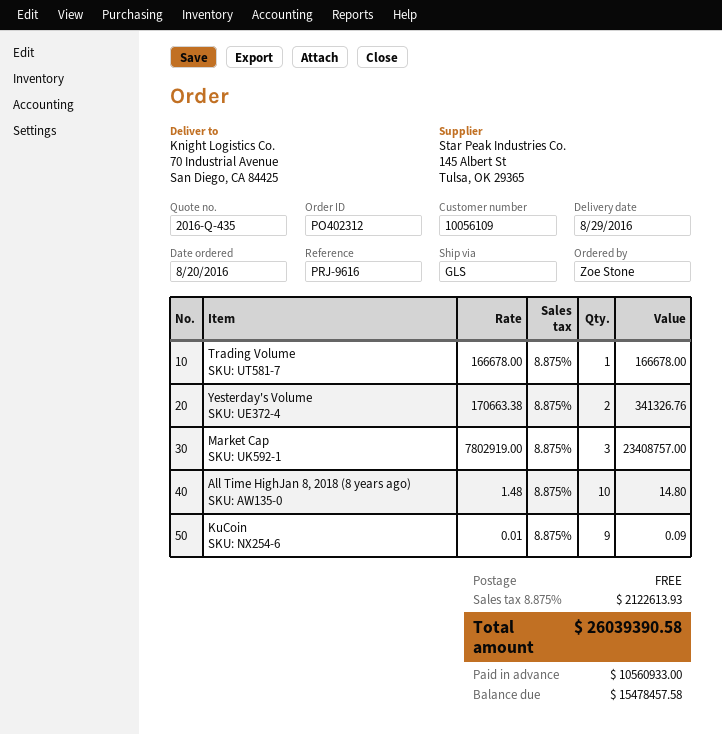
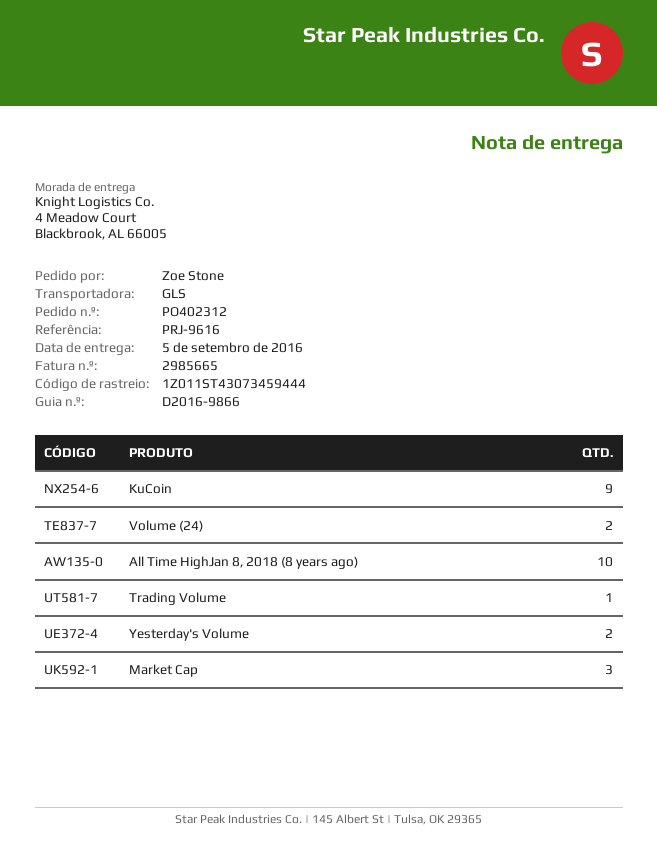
delivery date: 2016-08-29 -> 2016-09-05
ship to: 70 Industrial Avenue, San Diego, CA 84425 -> 4 Meadow Court, Blackbrook, AL 66005
Volume (24): none -> 2

